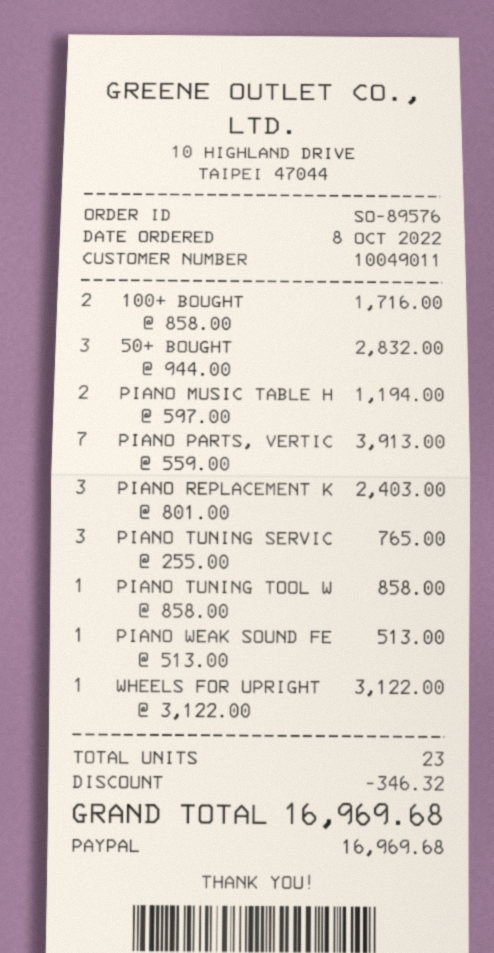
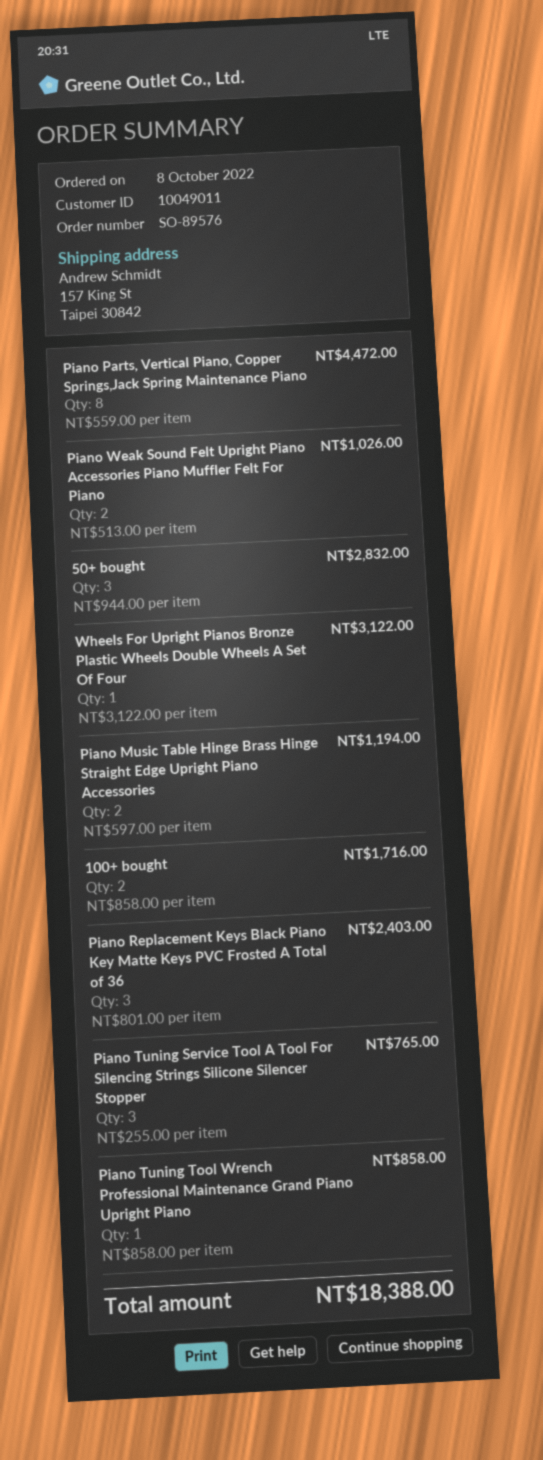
PIANO PARTS, VERTIC: 7 x 559.00 = 3913.00 -> 8 x 559.00 = 4472.00
PIANO WEAK SOUND FE: 1 x 513.00 = 513.00 -> 2 x 513.00 = 1026.00
discount: 346.32 -> none
total: 16969.68 -> 18388.00

